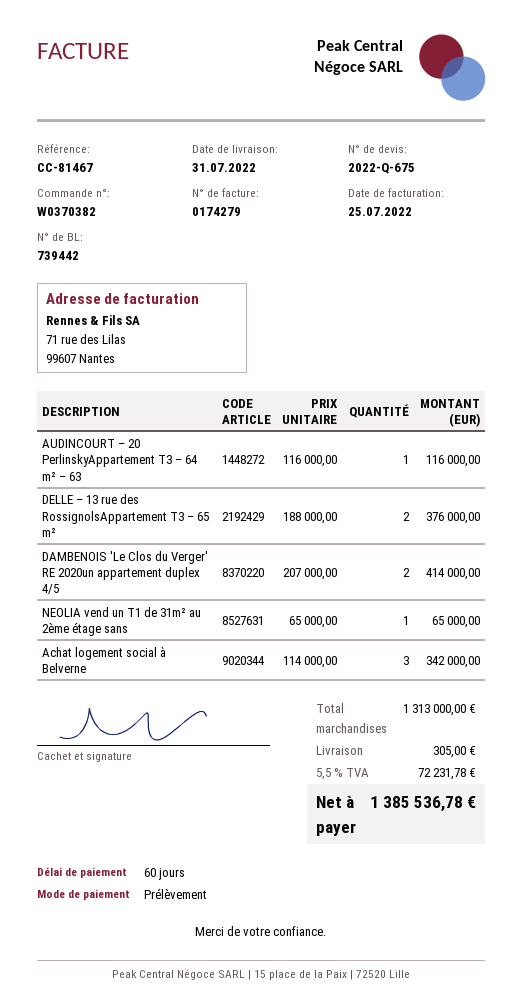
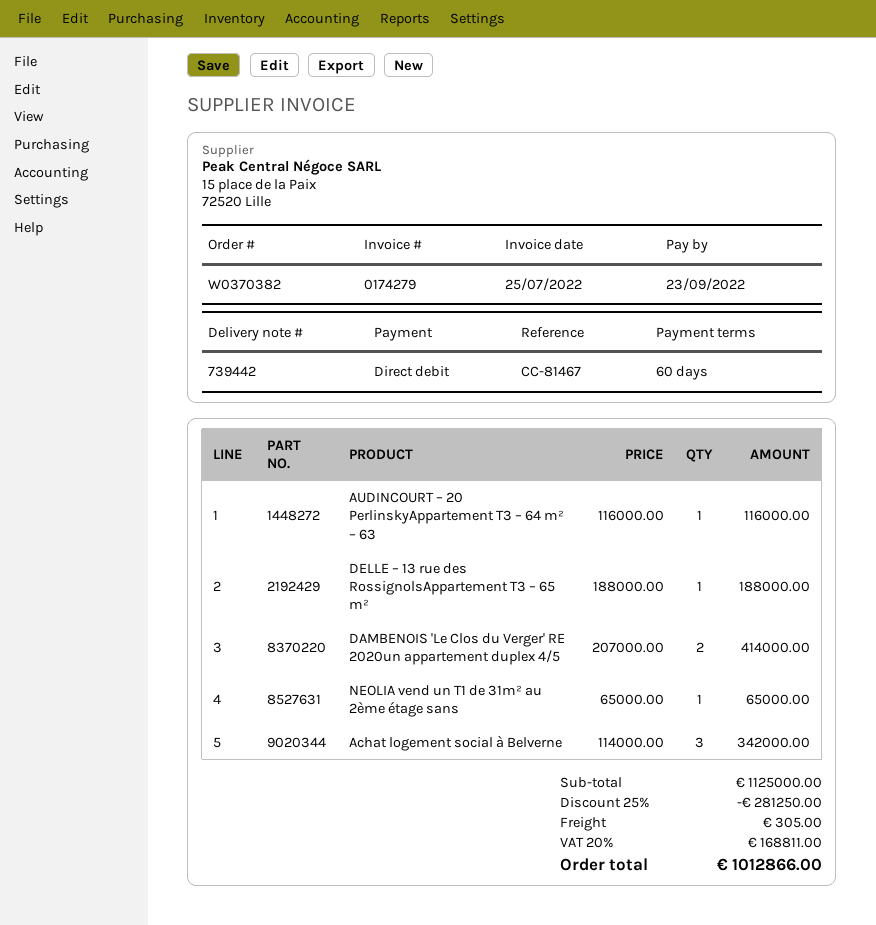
DELLE – 13 rue des RossignolsAppartement T3 – 65 m²: 2 x 188000.00 = 376000.00 -> 1 x 188000.00 = 188000.00
subtotal: 1313000.00 -> 1125000.00
discount: none -> 25% = 281250.00
tax: 5.5% = 72231.78 -> 20% = 168811.00
total: 1385536.78 -> 1012866.00

